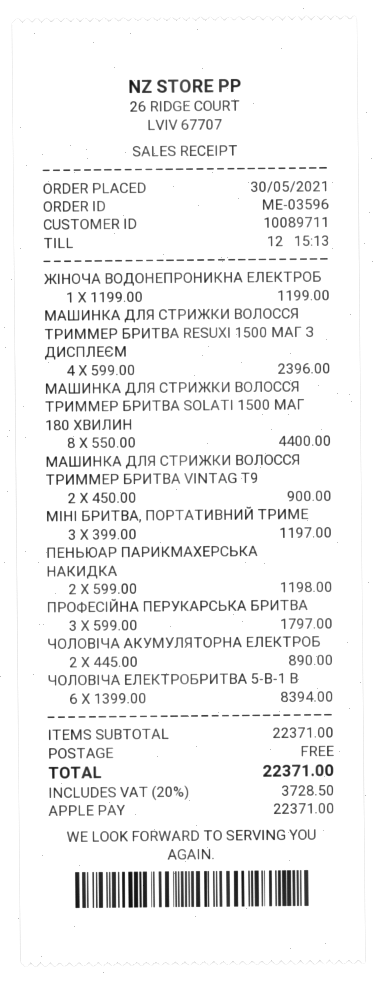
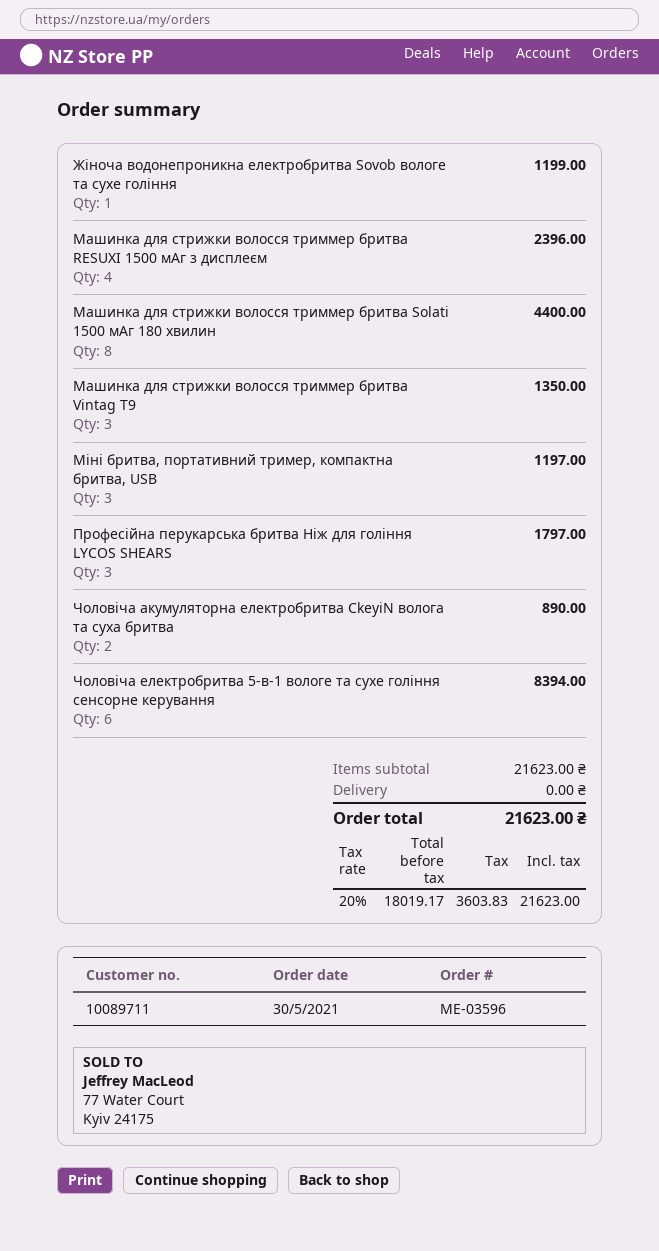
МАШИНКА ДЛЯ СТРИЖКИ ВОЛОССЯ ТРИММЕР БРИТВА VINTAG Т9: 2 for 900.00 -> 3 for 1350.00
ПЕНЬЮАР ПАРИКМАХЕРСЬКА НАКИДКА: 2 for 1198.00 -> none
subtotal: 22371.00 -> 21623.00
tax: 20% = 3728.50 -> 20% = 3603.83
total: 22371.00 -> 21623.00

